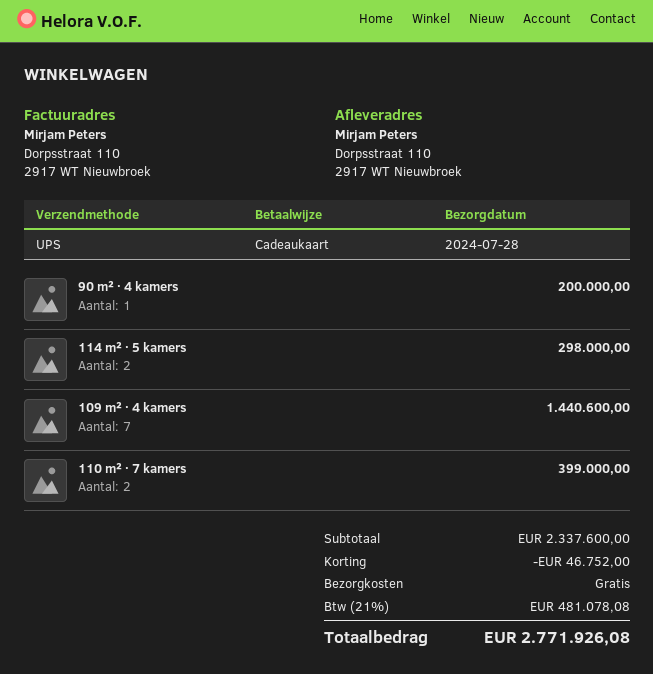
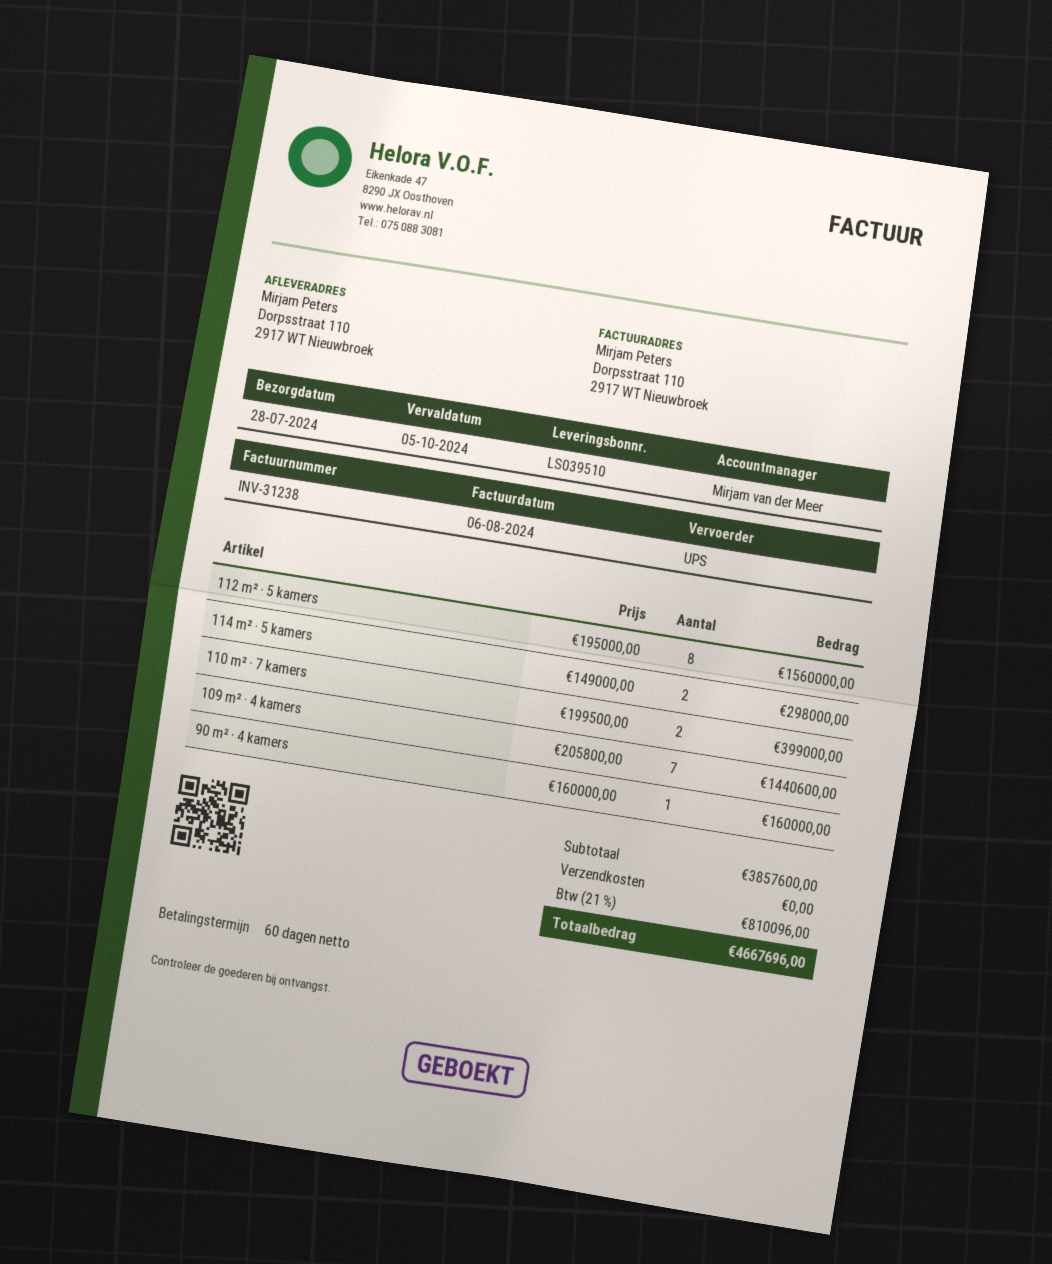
90 m² · 4 kamers: 1 for 200000.00 -> 1 for 160000.00
112 m² · 5 kamers: none -> 8 for 1560000.00
subtotal: 2337600.00 -> 3857600.00
discount: 46752.00 -> none
tax: 21% = 481078.08 -> 21% = 810096.00
total: 2771926.08 -> 4667696.00

